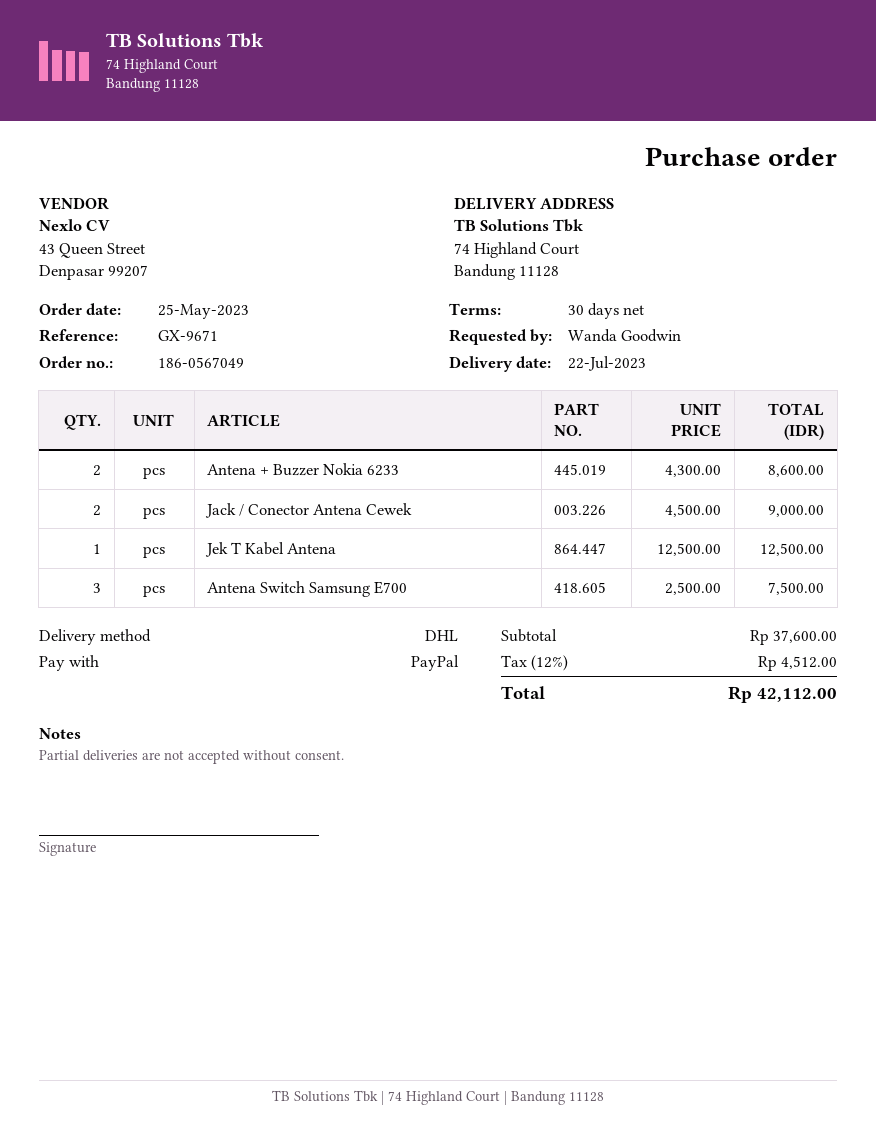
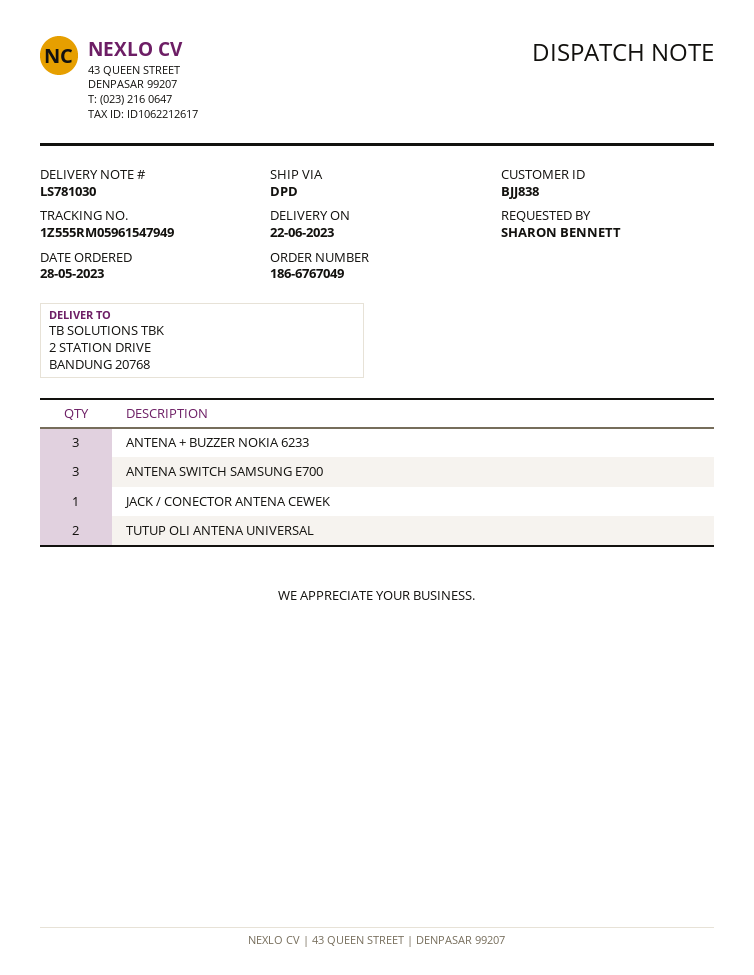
order number: 186-0567049 -> 186-6767049
order date: 2023-05-25 -> 2023-05-28
delivery date: 2023-07-22 -> 2023-06-22
ordered by: Wanda Goodwin -> SHARON BENNETT
shipping method: DHL -> DPD
ship to: 74 Highland Court, Bandung 11128 -> 2 STATION DRIVE, BANDUNG 20768
Antena + Buzzer Nokia 6233: 2 -> 3
Jack / Conector Antena Cewek: 2 -> 1
Jek T Kabel Antena: 1 -> none
TUTUP OLI ANTENA UNIVERSAL: none -> 2

